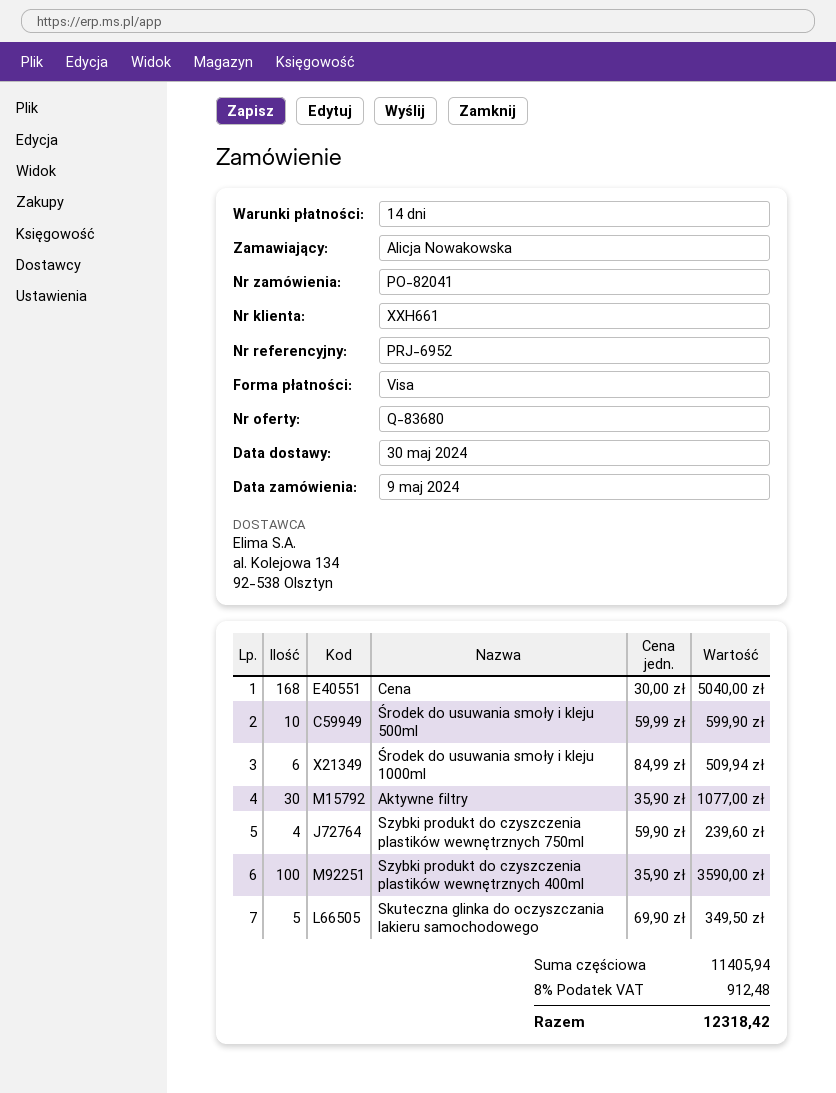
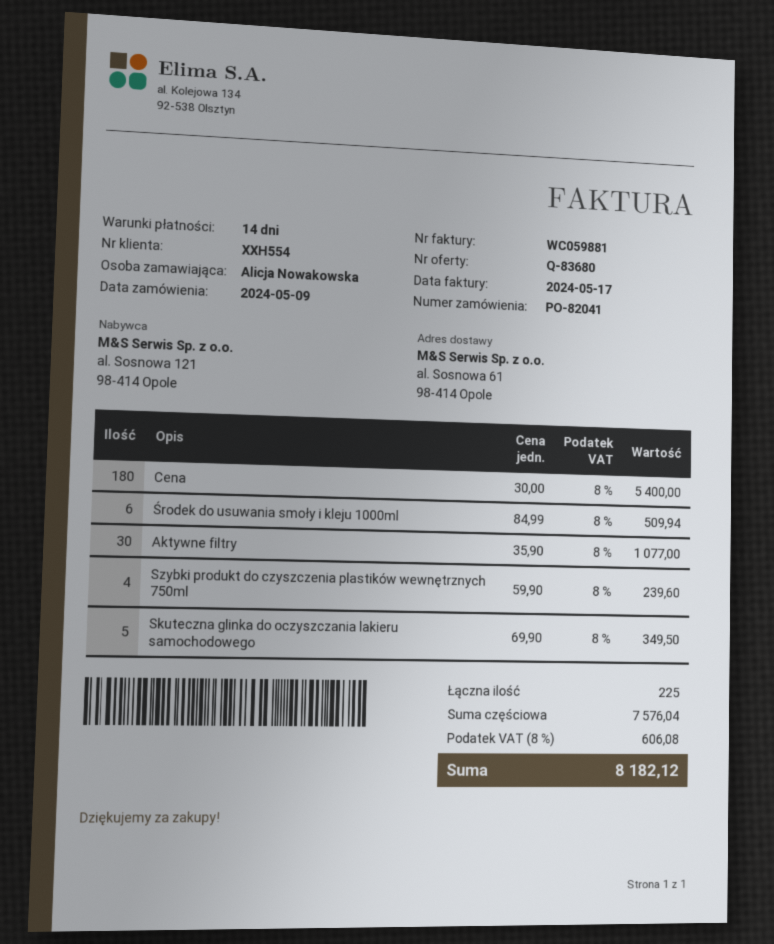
customer number: XXH661 -> XXH554
Cena: 168 x 30.00 = 5040.00 -> 180 x 30.00 = 5400.00
Środek do usuwania smoły i kleju 500ml: 10 x 59.99 = 599.90 -> none
Szybki produkt do czyszczenia plastików wewnętrznych 400ml: 100 x 35.90 = 3590.00 -> none
subtotal: 11405.94 -> 7576.04
tax: 8% = 912.48 -> 8% = 606.08
total: 12318.42 -> 8182.12

